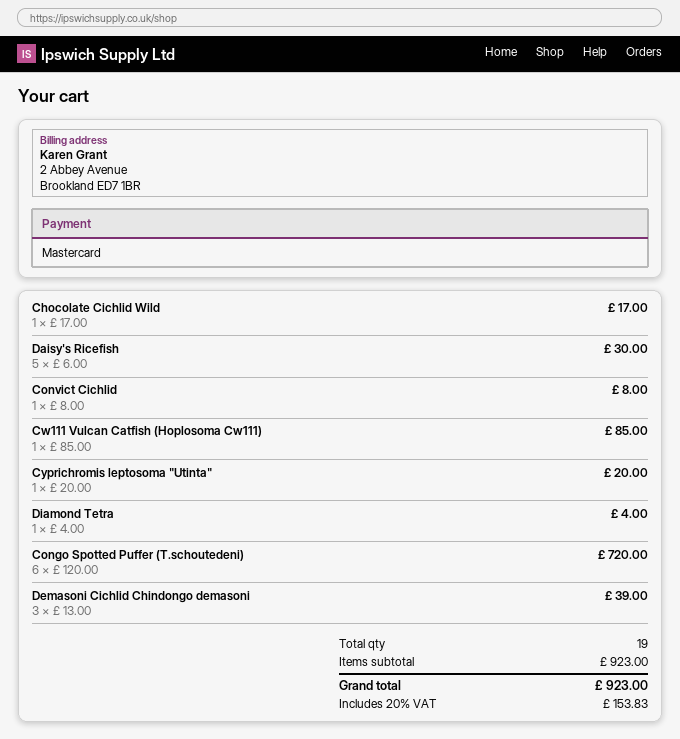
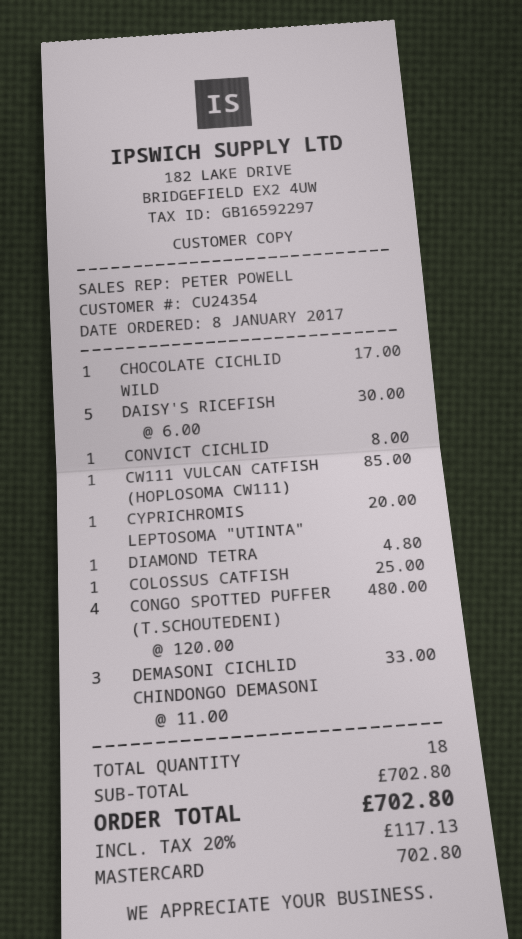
Diamond Tetra: 1 x 4.00 = 4.00 -> 1 x 4.80 = 4.80
Congo Spotted Puffer (T.schoutedeni): 6 x 120.00 = 720.00 -> 4 x 120.00 = 480.00
Demasoni Cichlid Chindongo demasoni: 3 x 13.00 = 39.00 -> 3 x 11.00 = 33.00
COLOSSUS CATFISH: none -> 1 x 25.00 = 25.00
total quantity: 19 -> 18
subtotal: 923.00 -> 702.80
tax: 20% = 153.83 -> 20% = 117.13
total: 923.00 -> 702.80

